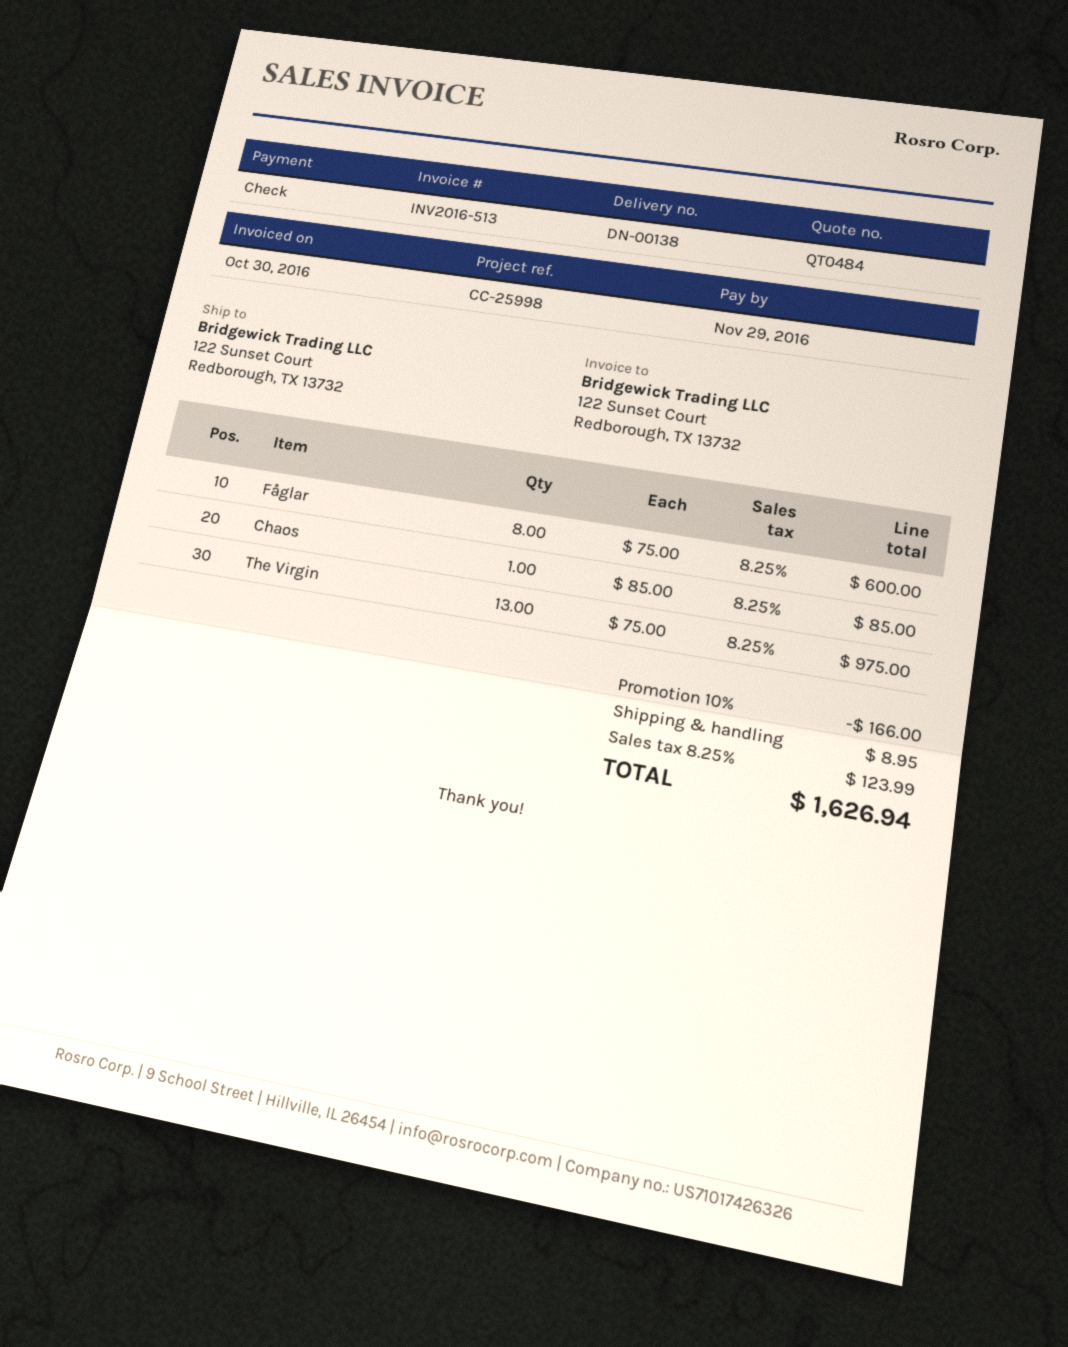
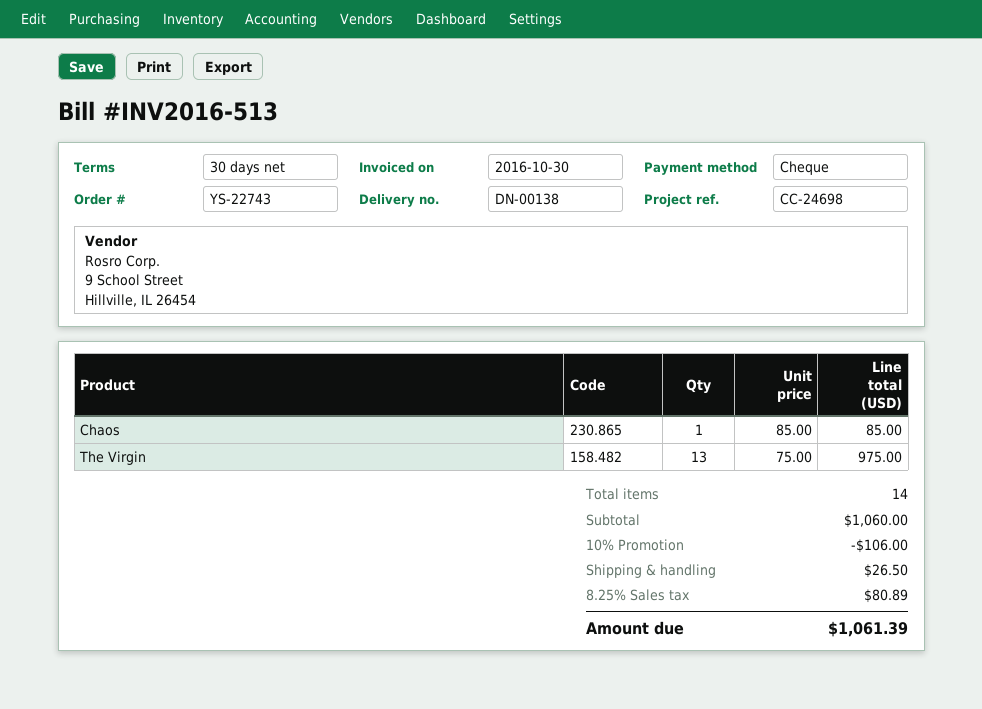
reference: CC-25998 -> CC-24698
Fåglar: 8 x 75.00 = 600.00 -> none
discount: 10% = 166.00 -> 10% = 106.00
shipping: 8.95 -> 26.50
tax: 8.25% = 123.99 -> 8.25% = 80.89
total: 1626.94 -> 1061.39

